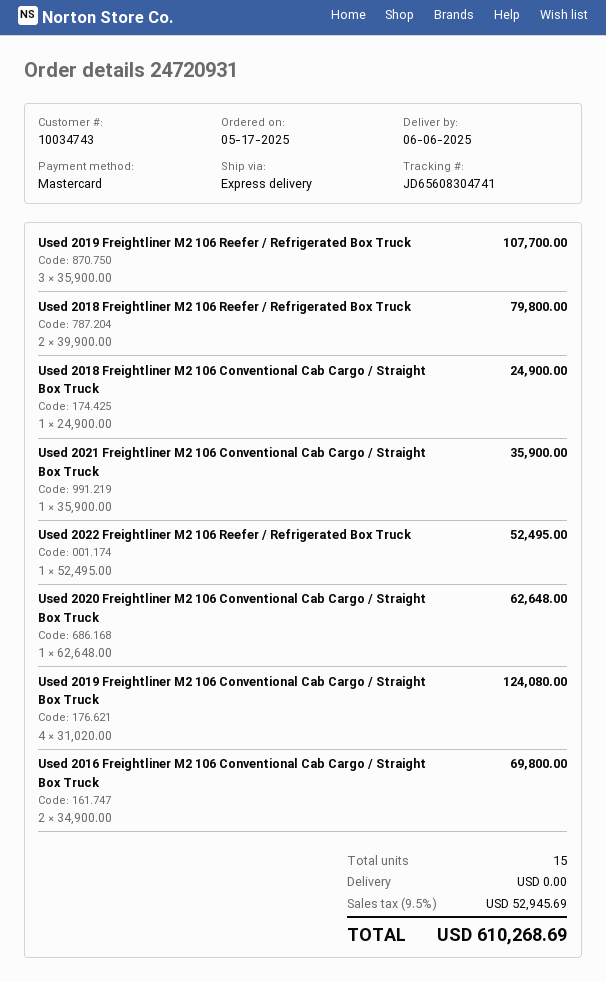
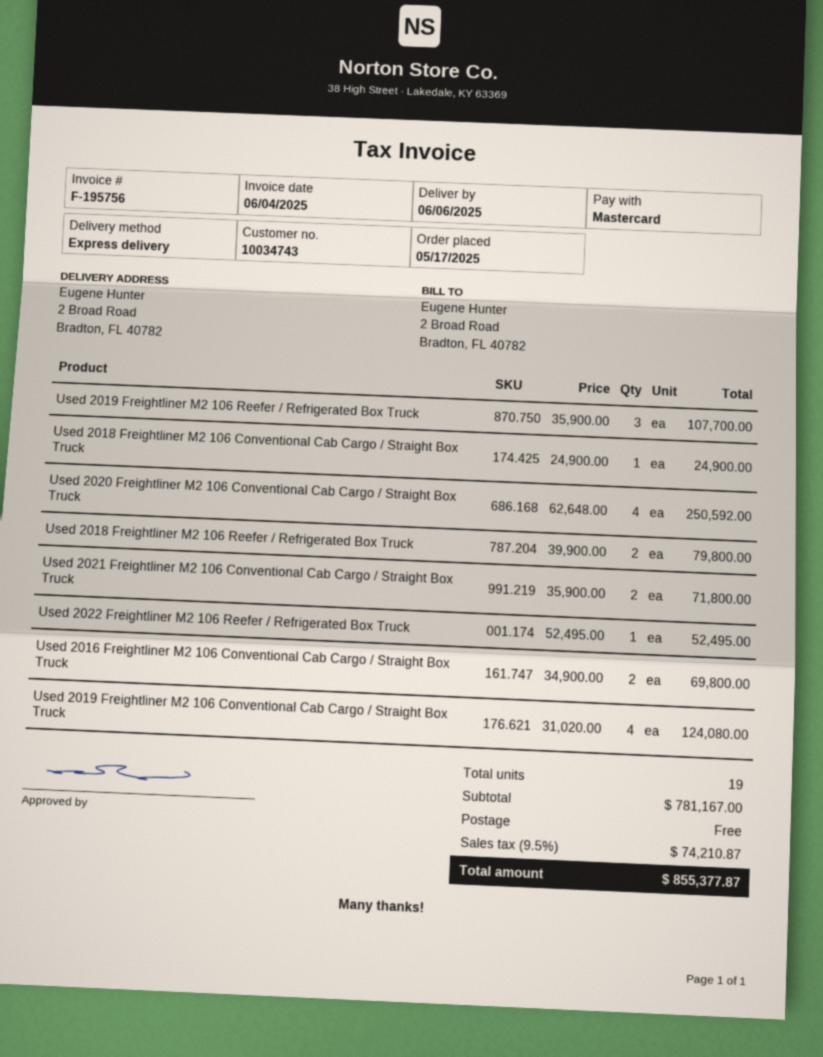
Used 2021 Freightliner M2 106 Conventional Cab Cargo / Straight Box Truck: 1 x 35900.00 = 35900.00 -> 2 x 35900.00 = 71800.00
Used 2020 Freightliner M2 106 Conventional Cab Cargo / Straight Box Truck: 1 x 62648.00 = 62648.00 -> 4 x 62648.00 = 250592.00
total quantity: 15 -> 19
tax: 9.5% = 52945.69 -> 9.5% = 74210.87
total: 610268.69 -> 855377.87

